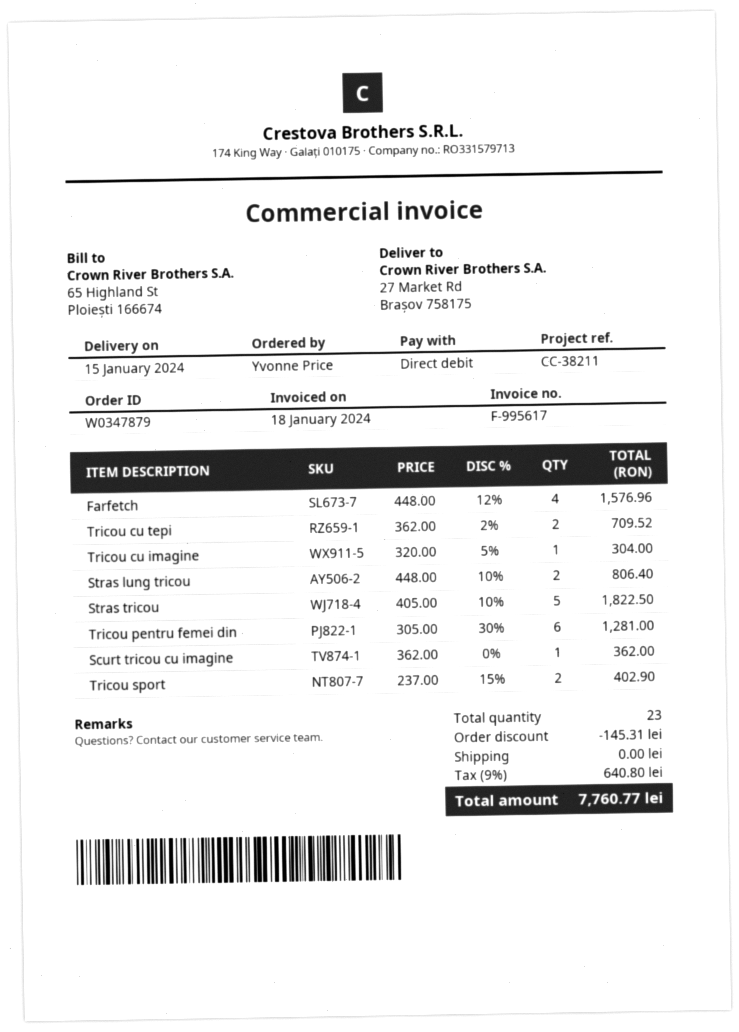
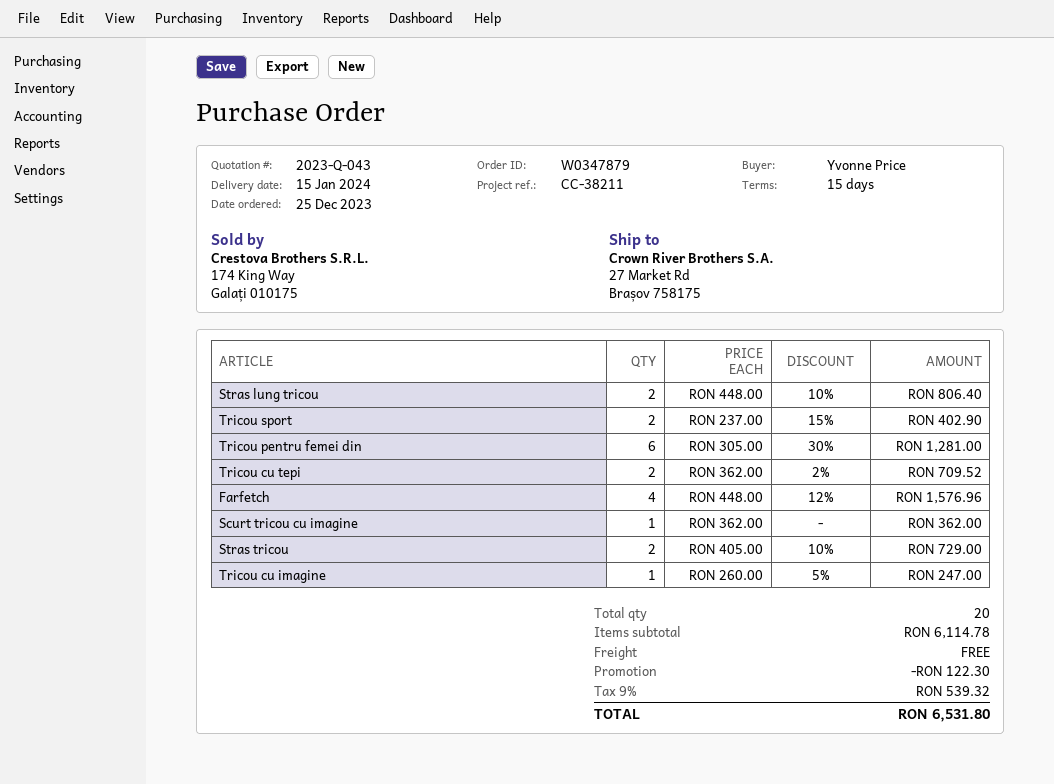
Tricou cu imagine: 1 x 320.00 - 5% = 304.00 -> 1 x 260.00 - 5% = 247.00
Stras tricou: 5 x 405.00 - 10% = 1822.50 -> 2 x 405.00 - 10% = 729.00
total quantity: 23 -> 20
discount: 145.31 -> 122.30
tax: 9% = 640.80 -> 9% = 539.32
total: 7760.77 -> 6531.80

